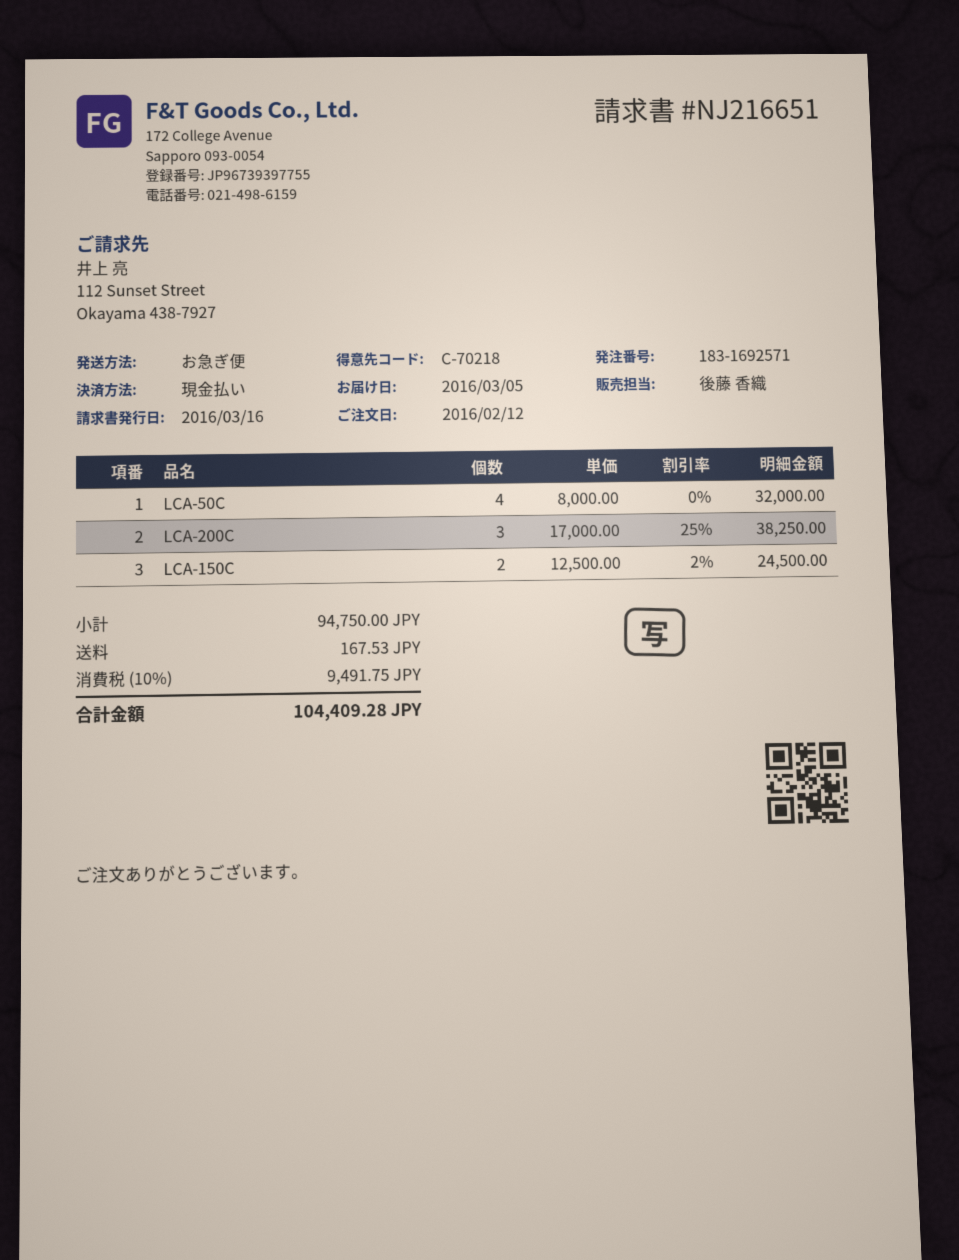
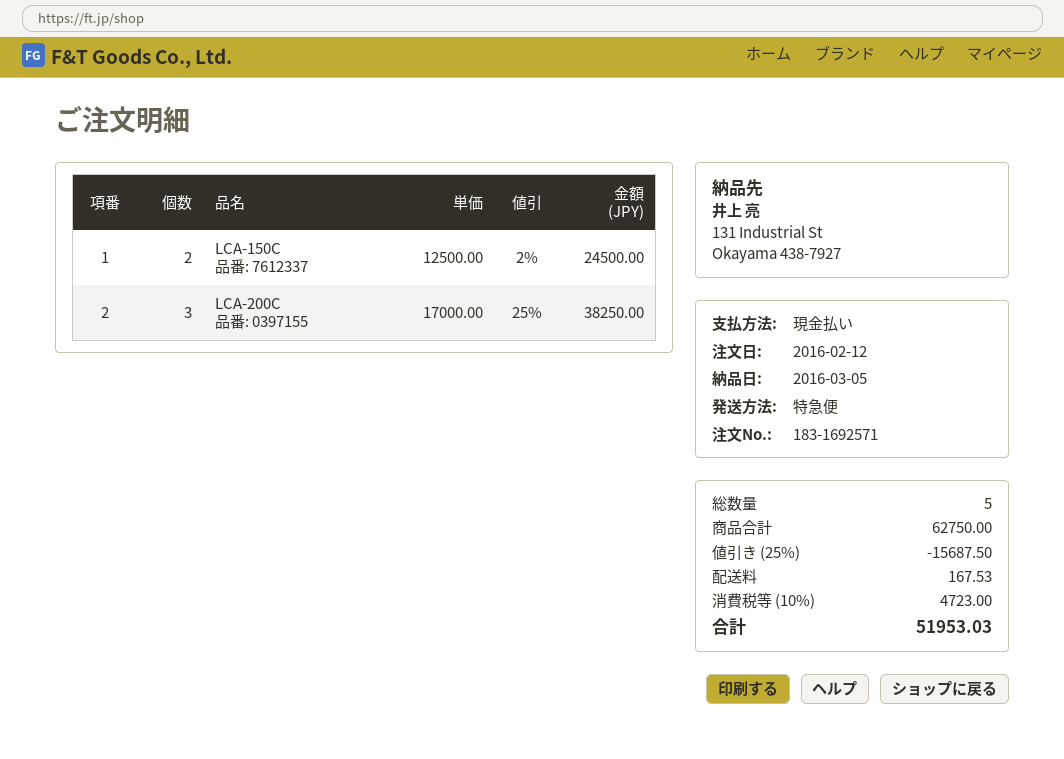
LCA-50C: 4 x 8000.00 = 32000.00 -> none
subtotal: 94750.00 -> 62750.00
discount: none -> 25% = 15687.50
tax: 10% = 9491.75 -> 10% = 4723.00
total: 104409.28 -> 51953.03

